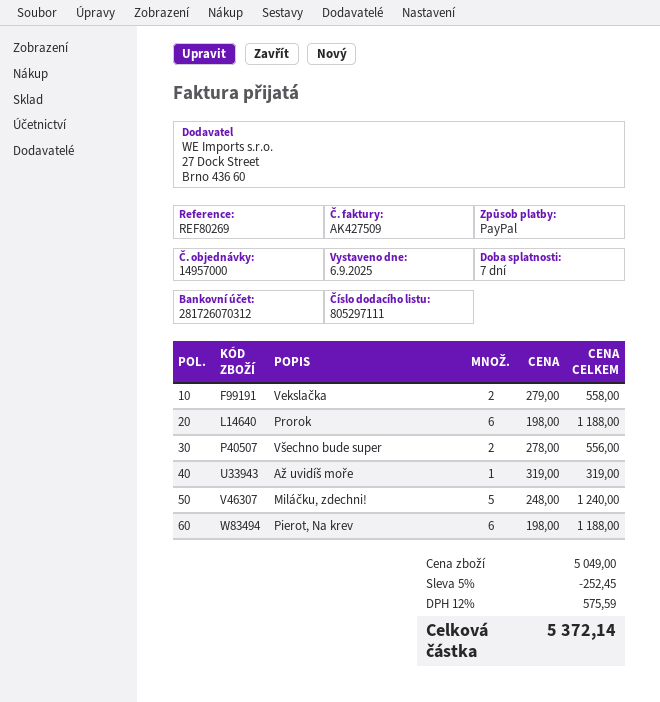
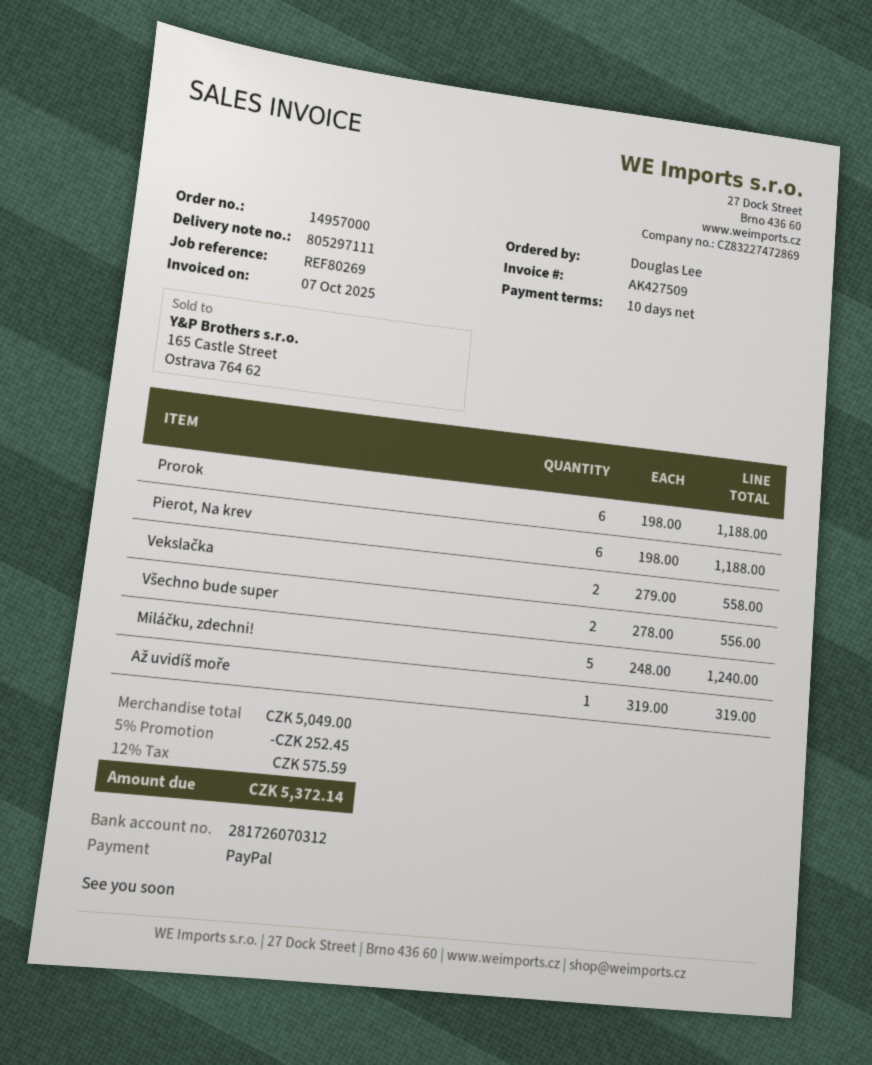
invoice date: 2025-09-06 -> 2025-10-07
payment terms: 7 days -> 10 days

